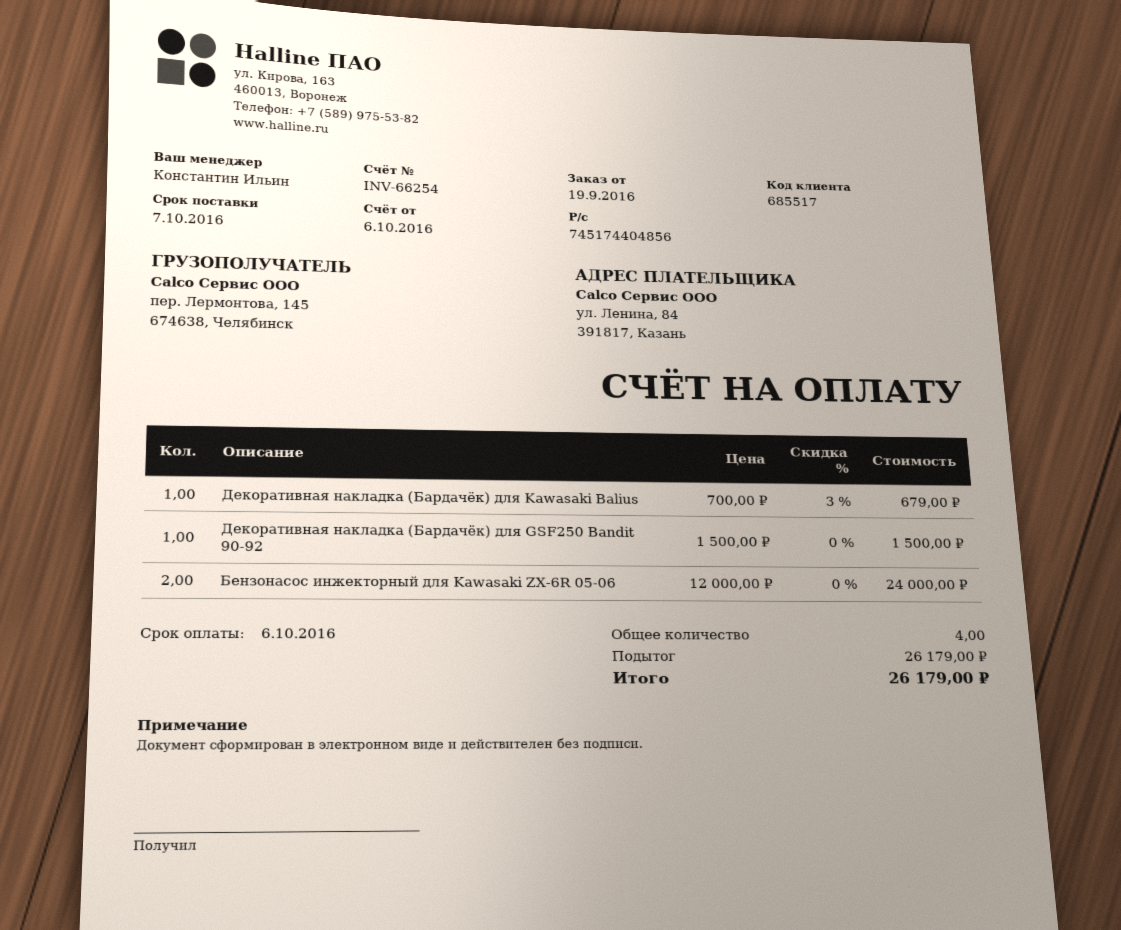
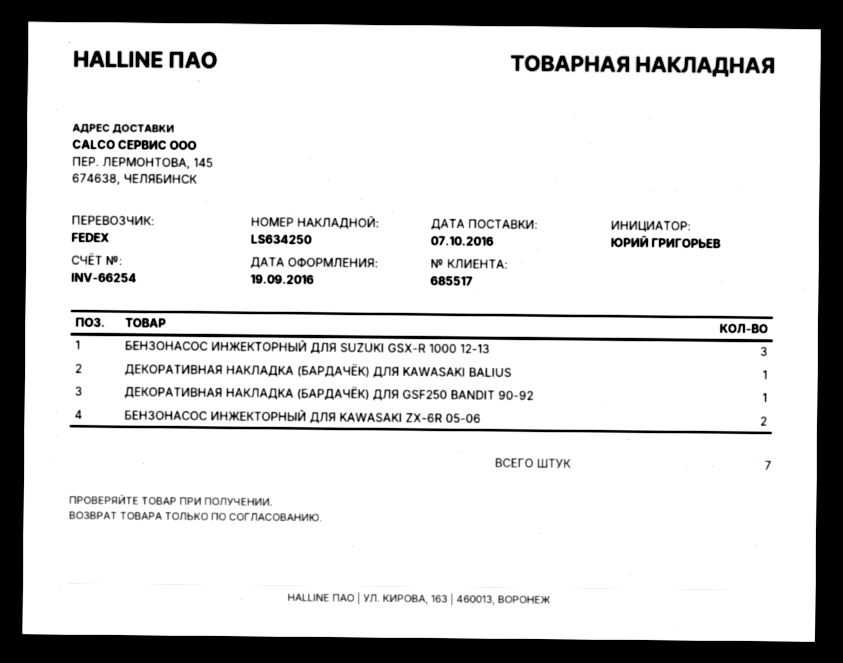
БЕНЗОНАСОС ИНЖЕКТОРНЫЙ ДЛЯ SUZUKI GSX-R 1000 12-13: none -> 3
total quantity: 4 -> 7

